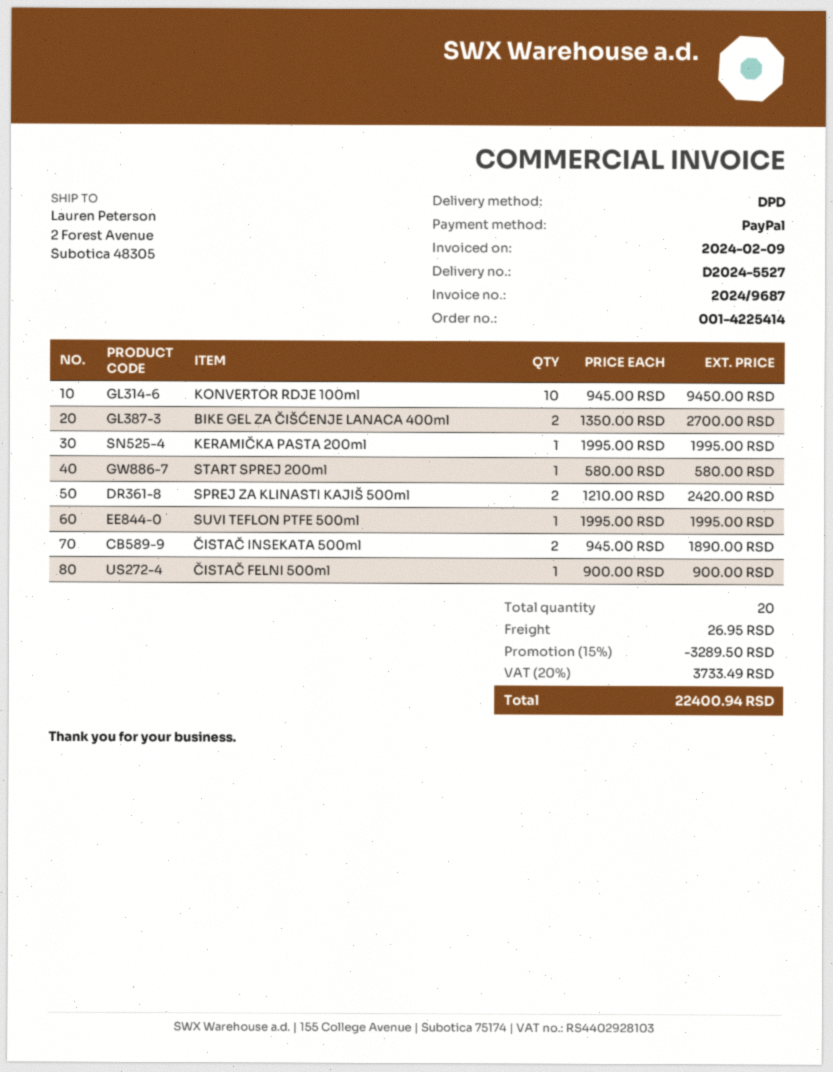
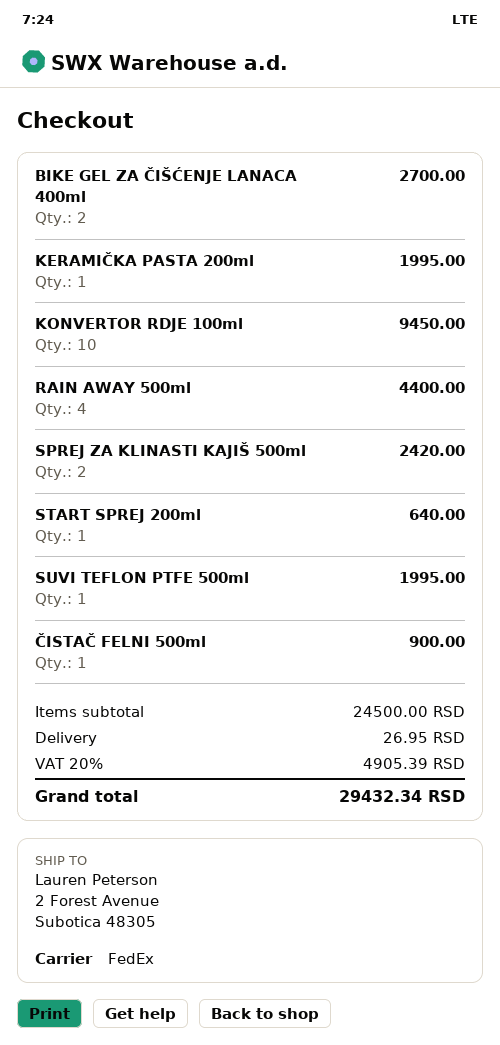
shipping method: DPD -> FedEx
START SPREJ 200ml: 1 for 580.00 -> 1 for 640.00
ČISTAČ INSEKATA 500ml: 2 for 1890.00 -> none
RAIN AWAY 500ml: none -> 4 for 4400.00
discount: 15% = 3289.50 -> none
tax: 20% = 3733.49 -> 20% = 4905.39
total: 22400.94 -> 29432.34

